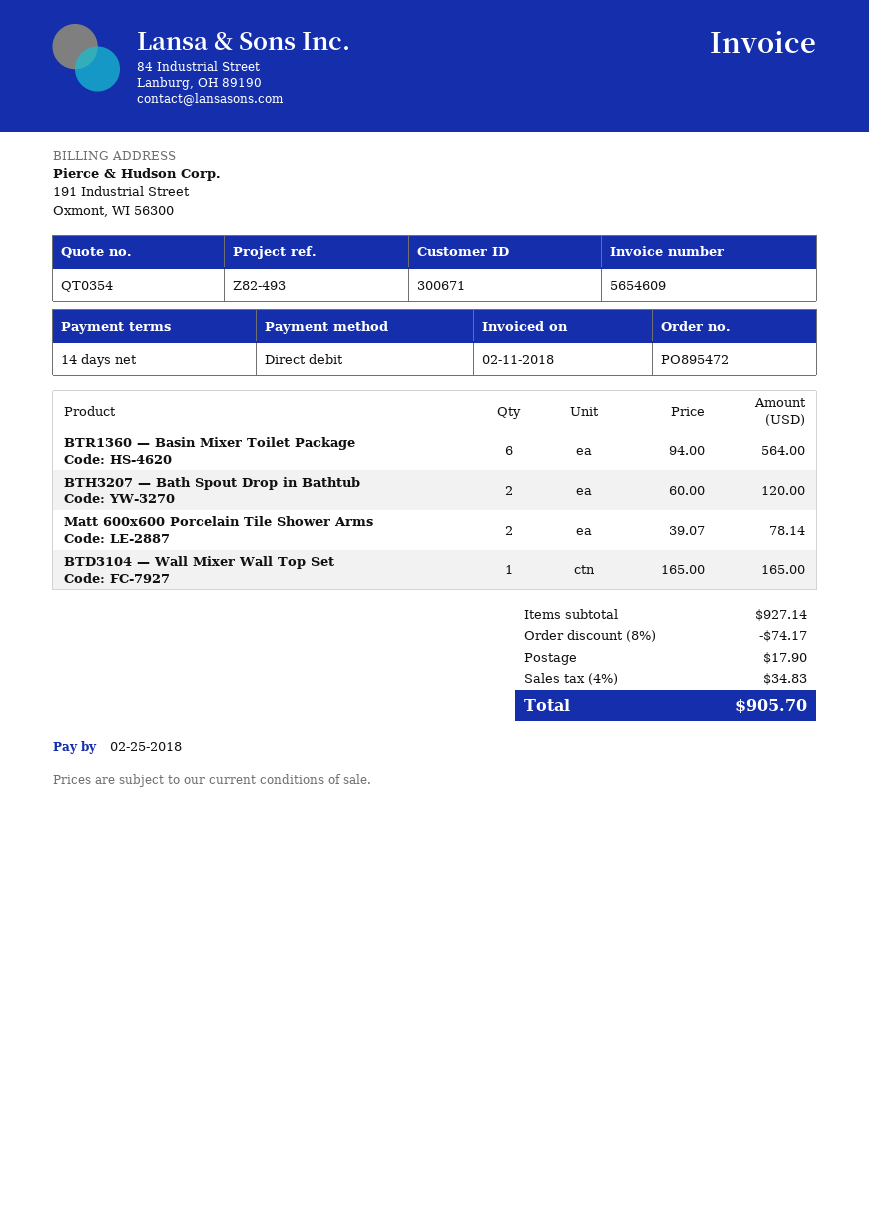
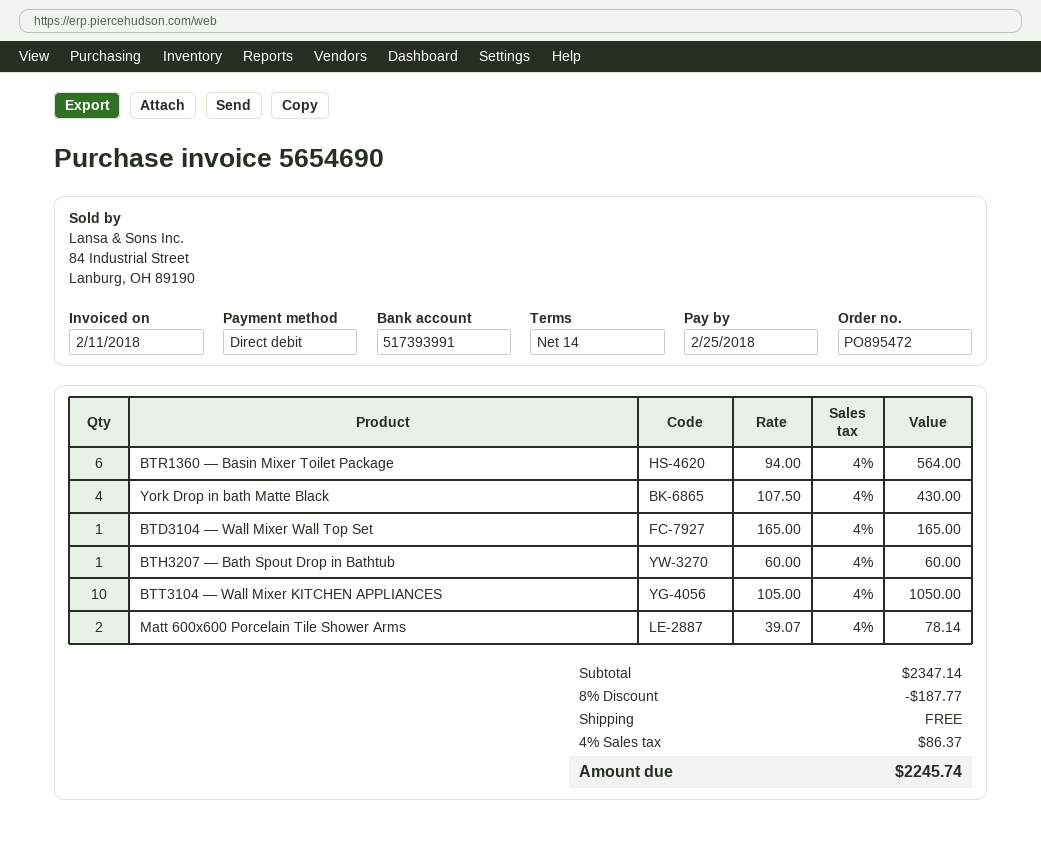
invoice number: 5654609 -> 5654690
BTH3207 — Bath Spout Drop in Bathtub: 2 x 60.00 = 120.00 -> 1 x 60.00 = 60.00
York Drop in bath Matte Black: none -> 4 x 107.50 = 430.00
BTT3104 — Wall Mixer KITCHEN APPLIANCES: none -> 10 x 105.00 = 1050.00
subtotal: 927.14 -> 2347.14
discount: 8% = 74.17 -> 8% = 187.77
shipping: 17.90 -> 0.00
tax: 4% = 34.83 -> 4% = 86.37
total: 905.70 -> 2245.74

